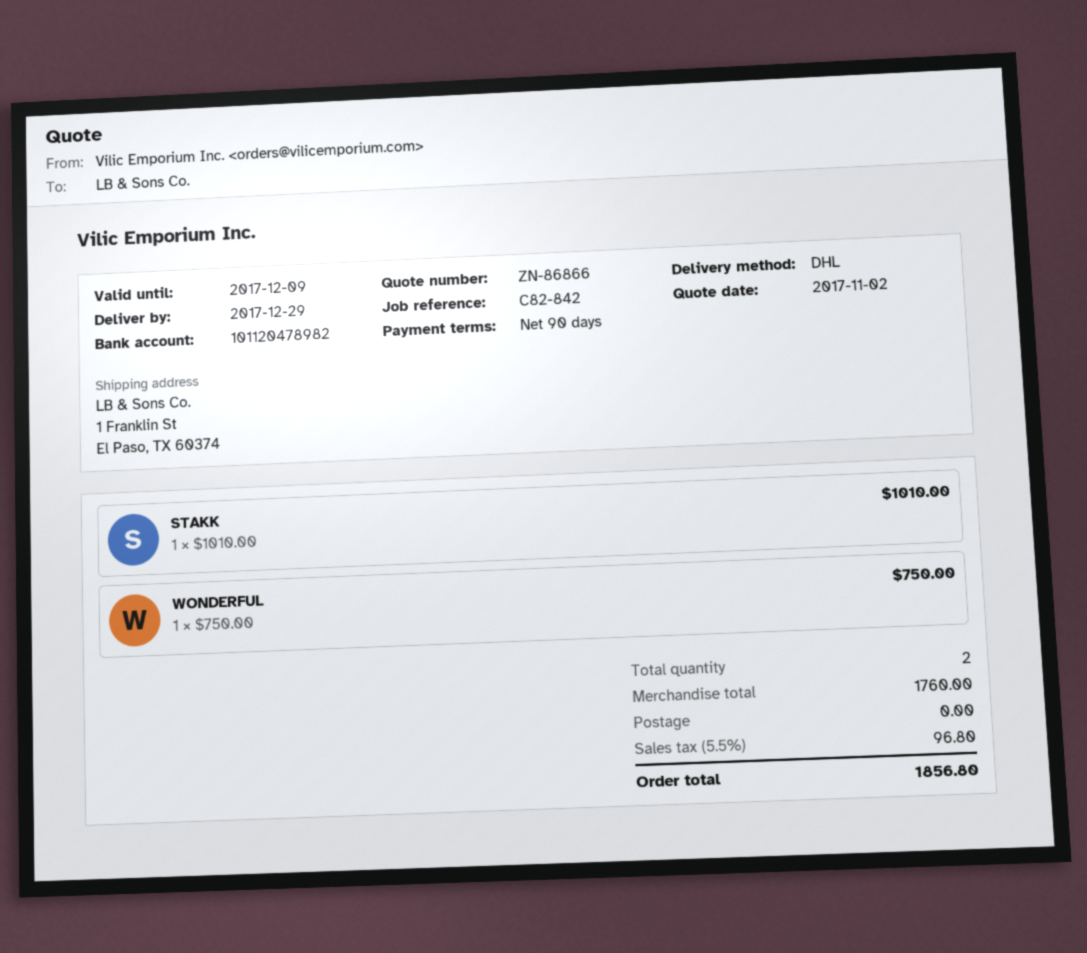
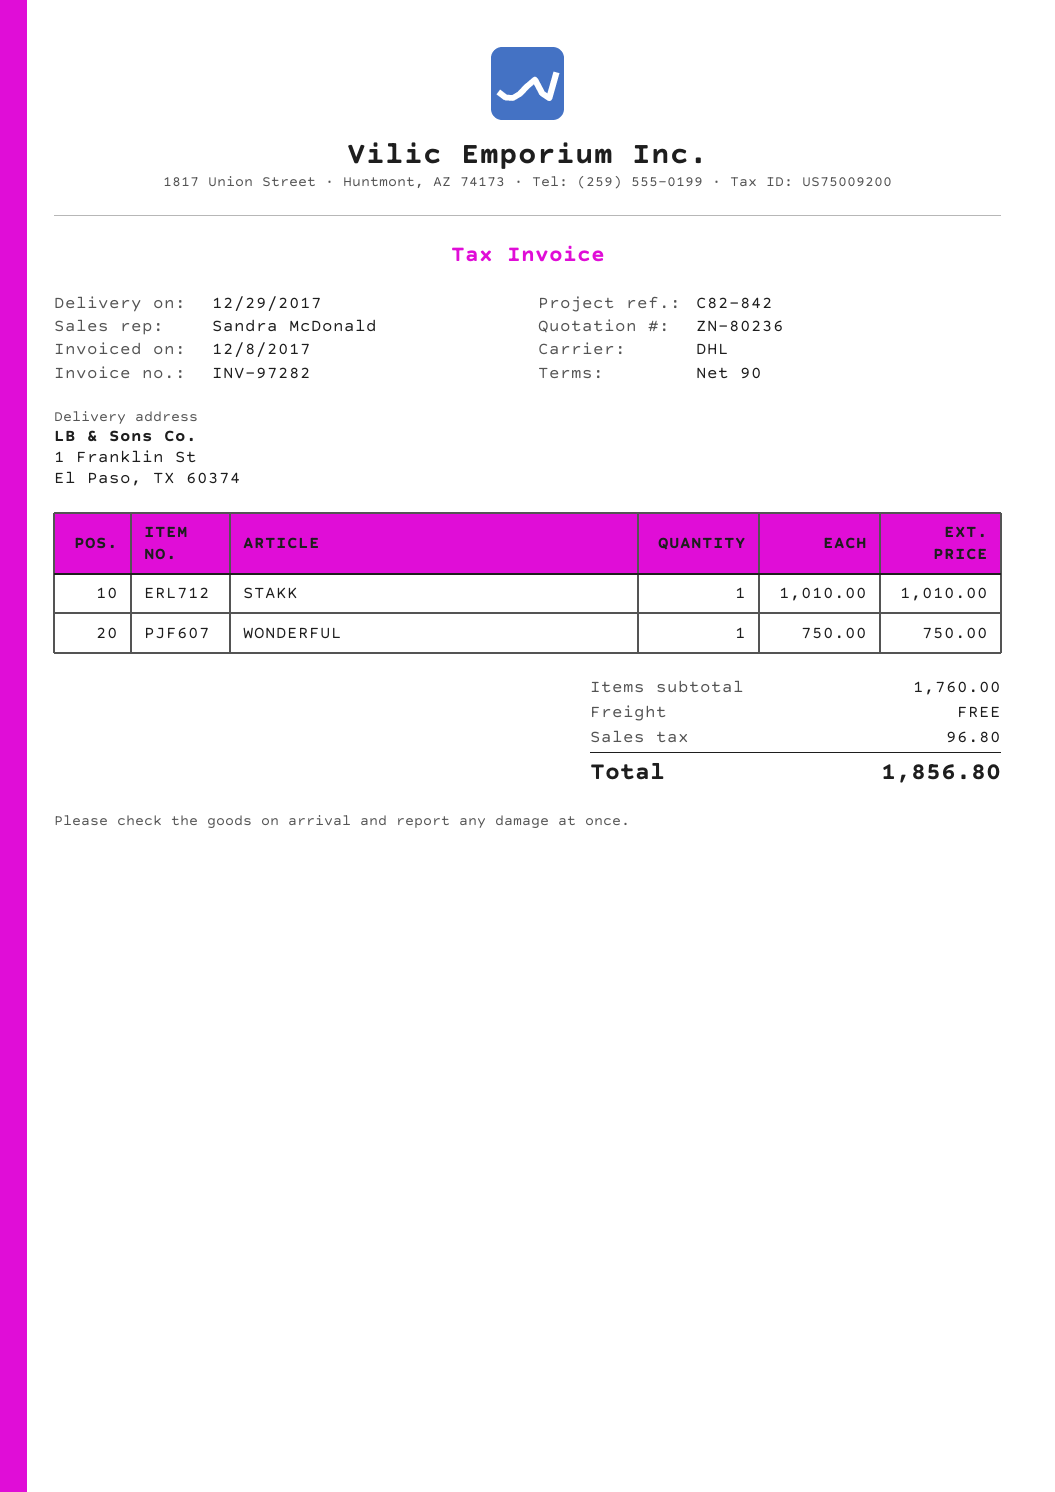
quote number: ZN-86866 -> ZN-80236

